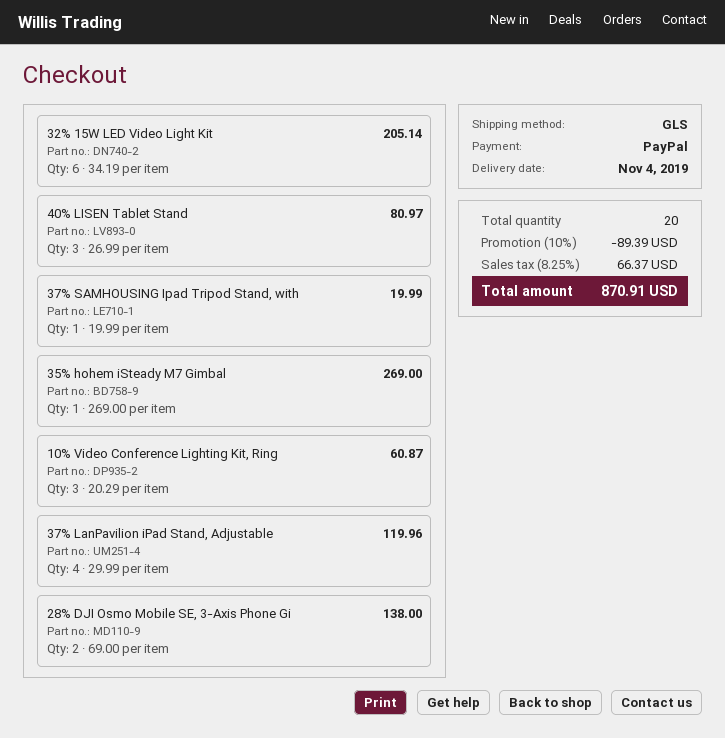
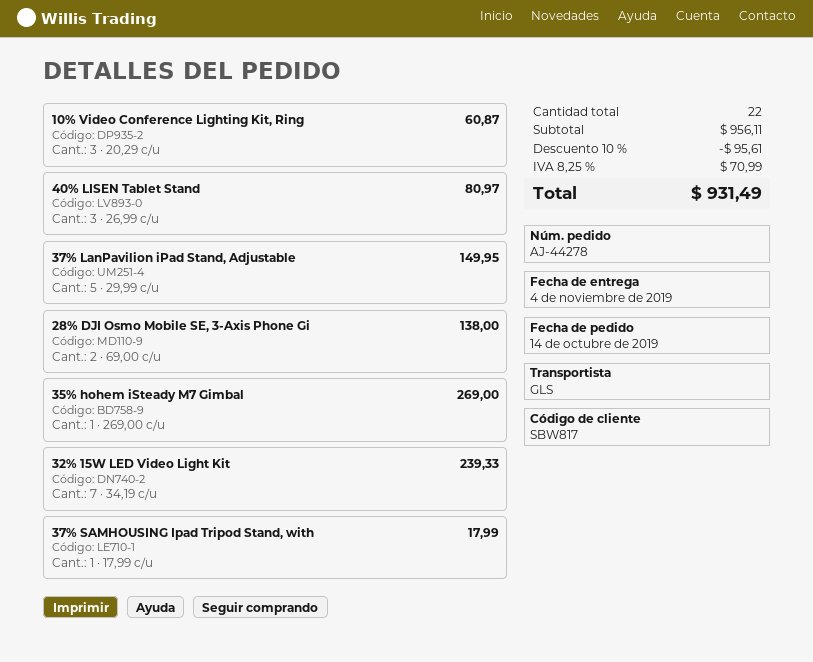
32% 15W LED Video Light Kit: 6 x 34.19 = 205.14 -> 7 x 34.19 = 239.33
37% SAMHOUSING Ipad Tripod Stand, with: 1 x 19.99 = 19.99 -> 1 x 17.99 = 17.99
37% LanPavilion iPad Stand, Adjustable: 4 x 29.99 = 119.96 -> 5 x 29.99 = 149.95
total quantity: 20 -> 22
discount: 10% = 89.39 -> 10% = 95.61
tax: 8.25% = 66.37 -> 8.25% = 70.99
total: 870.91 -> 931.49

